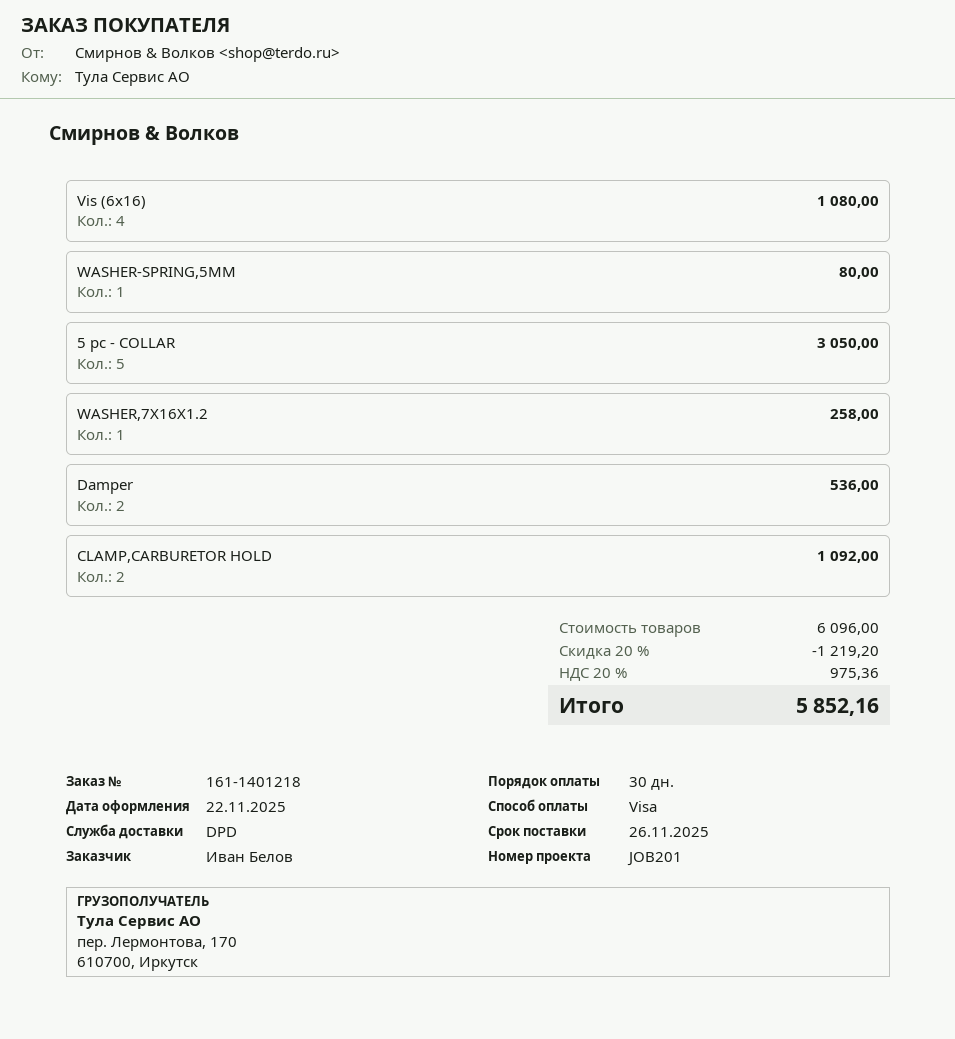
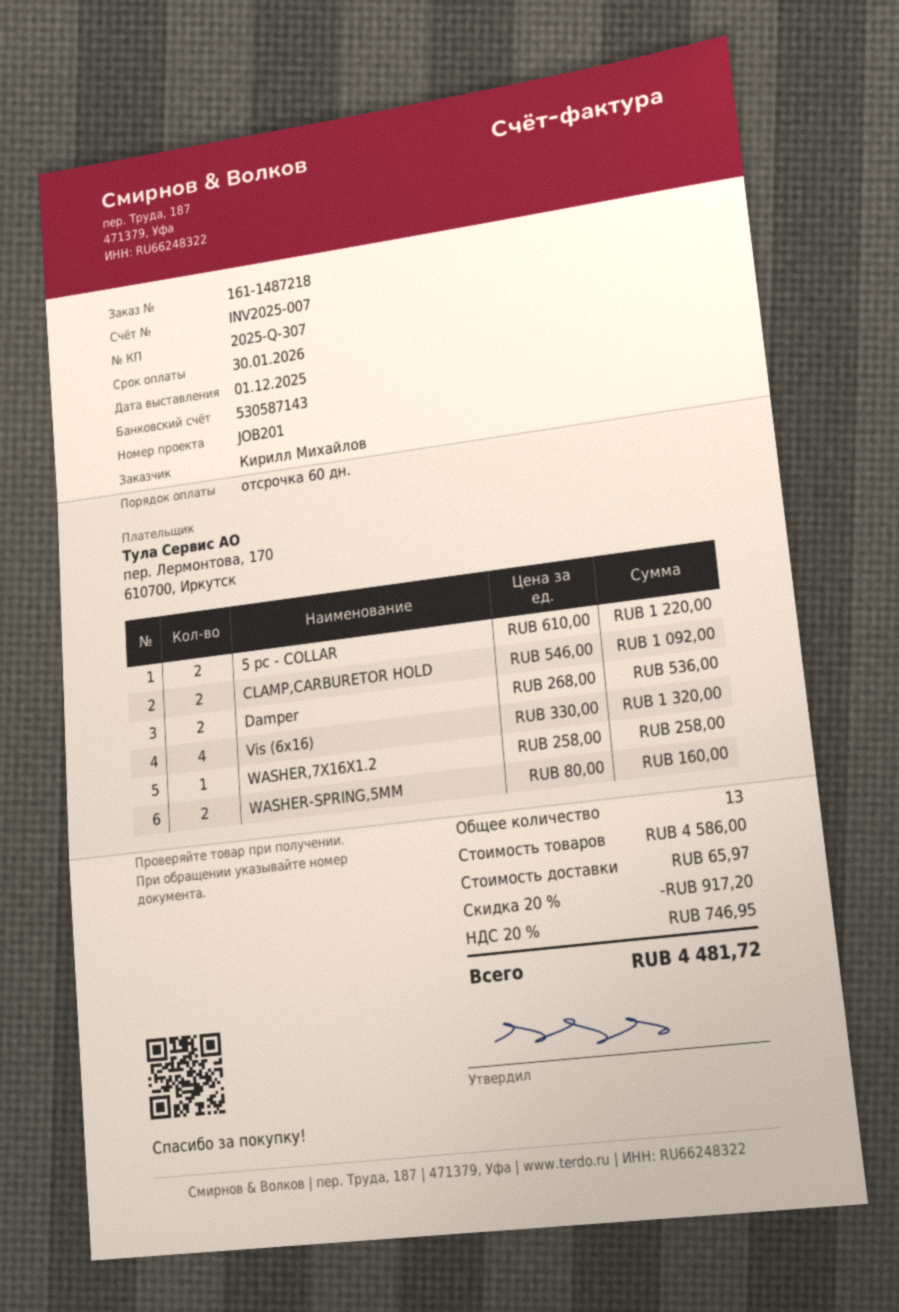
order number: 161-1401218 -> 161-1487218
payment terms: 30 days -> 60 days
ordered by: Иван Белов -> Кирилл Михайлов
Vis (6x16): 4 for 1080.00 -> 4 for 1320.00
WASHER-SPRING,5MM: 1 for 80.00 -> 2 for 160.00
5 pc - COLLAR: 5 for 3050.00 -> 2 for 1220.00
subtotal: 6096.00 -> 4586.00
discount: 20% = 1219.20 -> 20% = 917.20
shipping: none -> 65.97
tax: 20% = 975.36 -> 20% = 746.95
total: 5852.16 -> 4481.72

